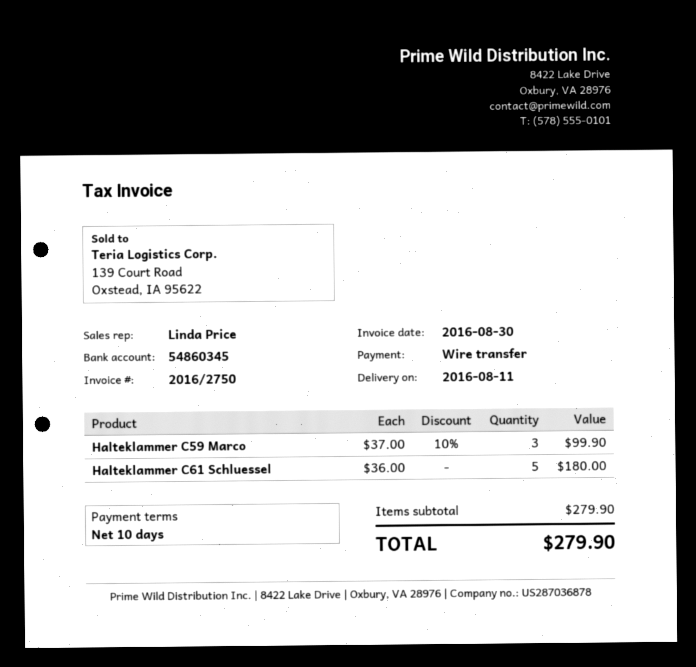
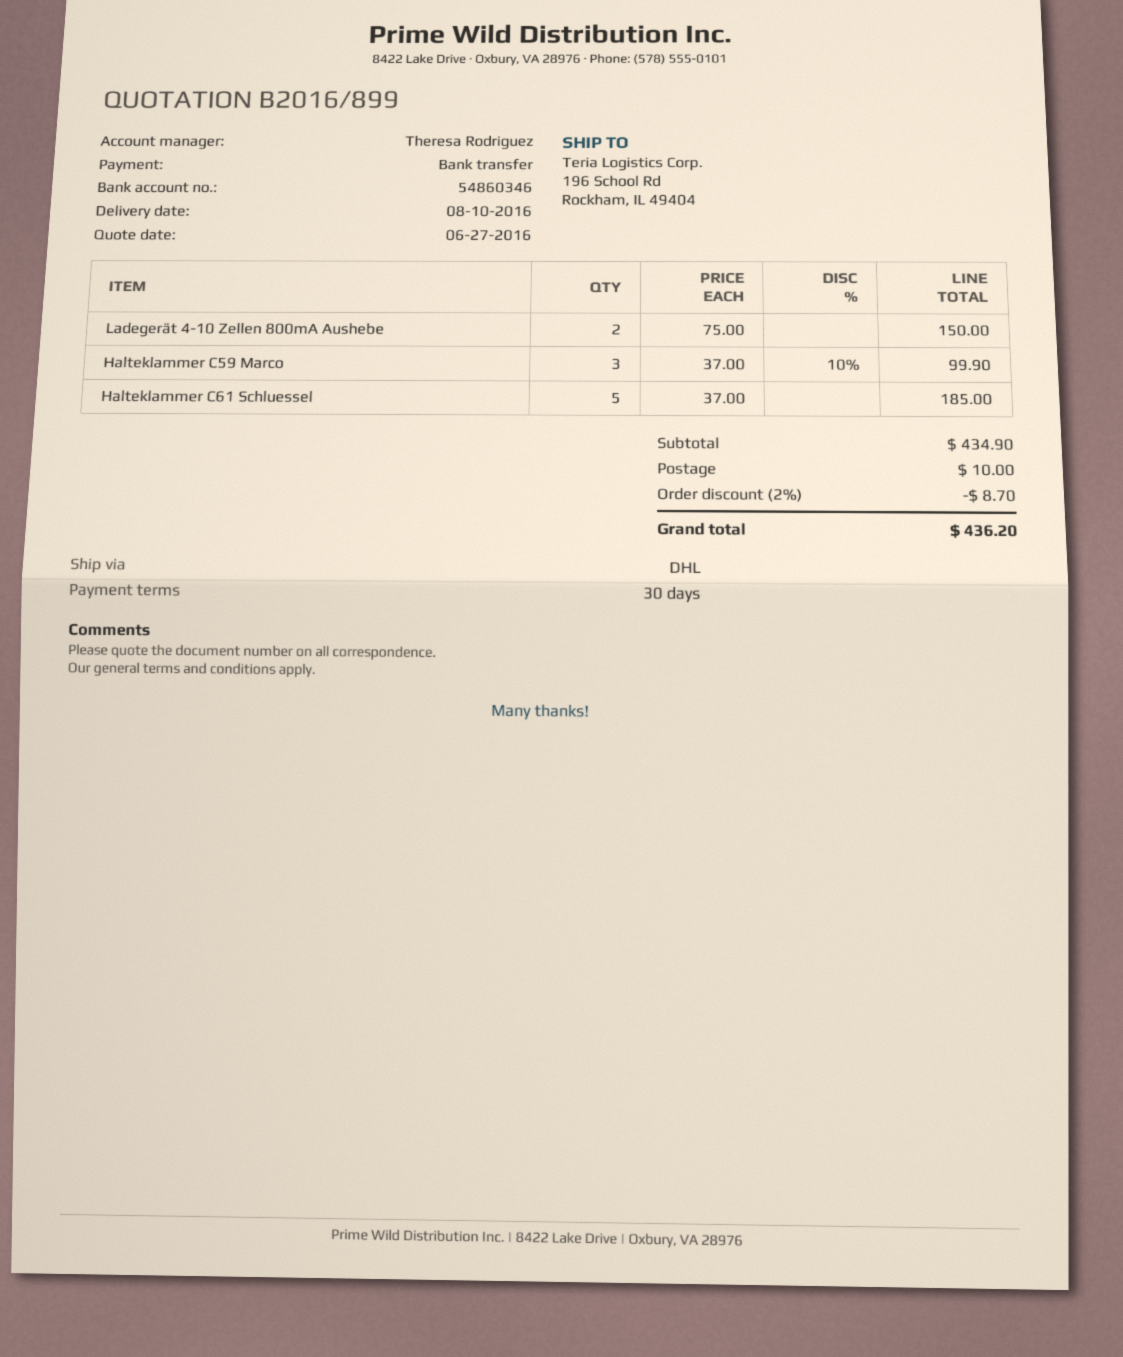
delivery date: 2016-08-11 -> 2016-08-10
payment terms: 10 days -> 30 days
sales rep: Linda Price -> Theresa Rodriguez
bank account: 54860345 -> 54860346
Halteklammer C61 Schluessel: 5 x 36.00 = 180.00 -> 5 x 37.00 = 185.00
Ladegerät 4-10 Zellen 800mA Aushebe: none -> 2 x 75.00 = 150.00
subtotal: 279.90 -> 434.90
discount: none -> 2% = 8.70
shipping: none -> 10.00
total: 279.90 -> 436.20

